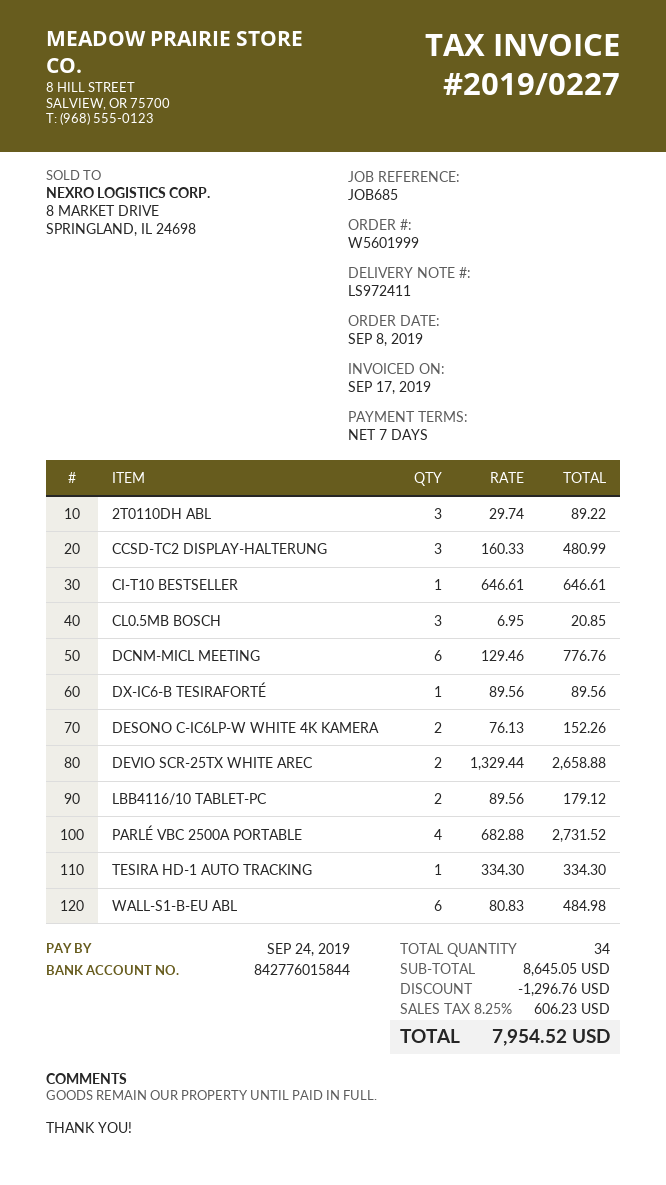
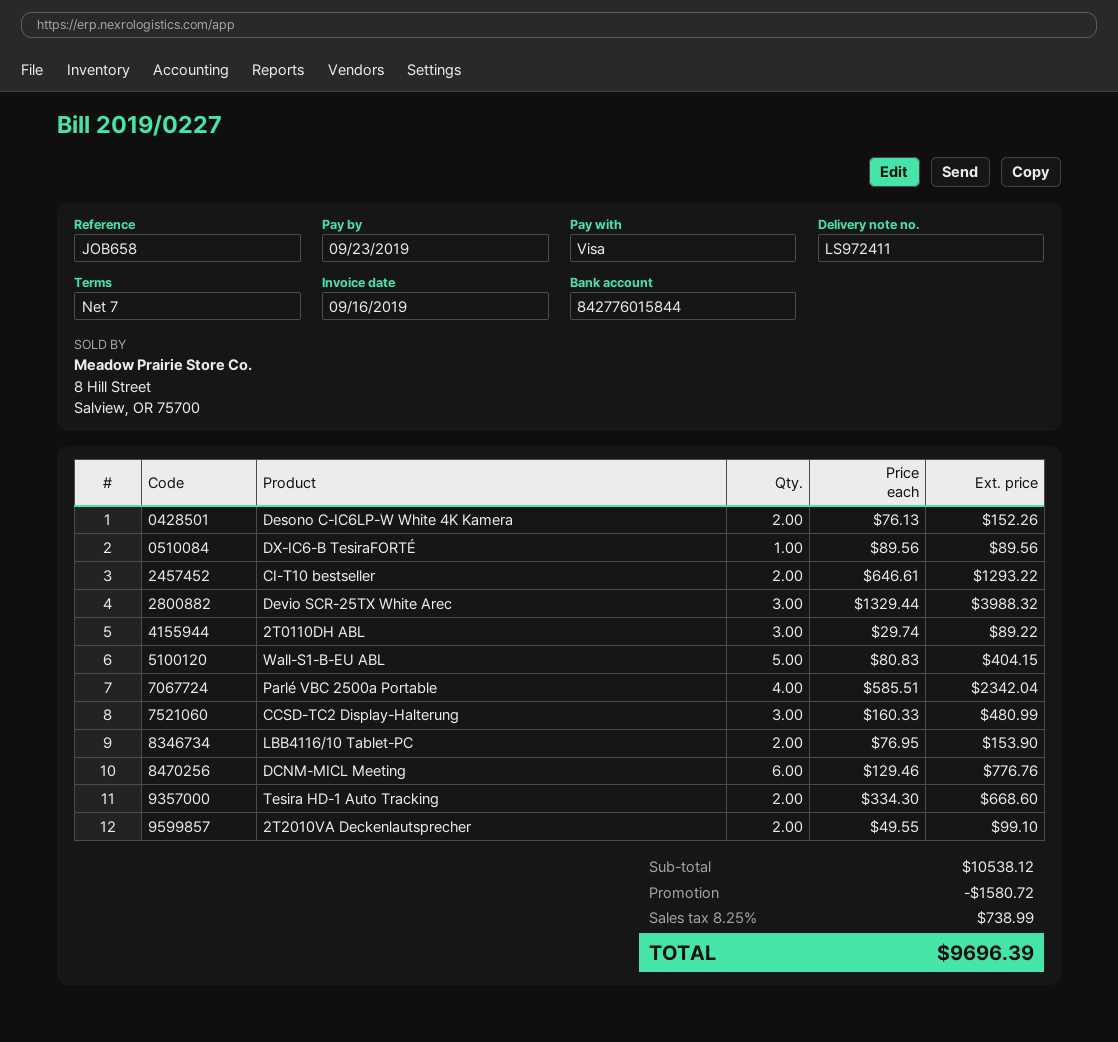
invoice date: 2019-09-17 -> 2019-09-16
due date: 2019-09-24 -> 2019-09-23
reference: JOB685 -> JOB658
CI-T10 BESTSELLER: 1 x 646.61 = 646.61 -> 2 x 646.61 = 1293.22
CL0.5MB BOSCH: 3 x 6.95 = 20.85 -> none
DEVIO SCR-25TX WHITE AREC: 2 x 1329.44 = 2658.88 -> 3 x 1329.44 = 3988.32
LBB4116/10 TABLET-PC: 2 x 89.56 = 179.12 -> 2 x 76.95 = 153.90
PARLÉ VBC 2500A PORTABLE: 4 x 682.88 = 2731.52 -> 4 x 585.51 = 2342.04
TESIRA HD-1 AUTO TRACKING: 1 x 334.30 = 334.30 -> 2 x 334.30 = 668.60
WALL-S1-B-EU ABL: 6 x 80.83 = 484.98 -> 5 x 80.83 = 404.15
2T2010VA Deckenlautsprecher: none -> 2 x 49.55 = 99.10
subtotal: 8645.05 -> 10538.12
discount: 1296.76 -> 1580.72
tax: 8.25% = 606.23 -> 8.25% = 738.99
total: 7954.52 -> 9696.39

